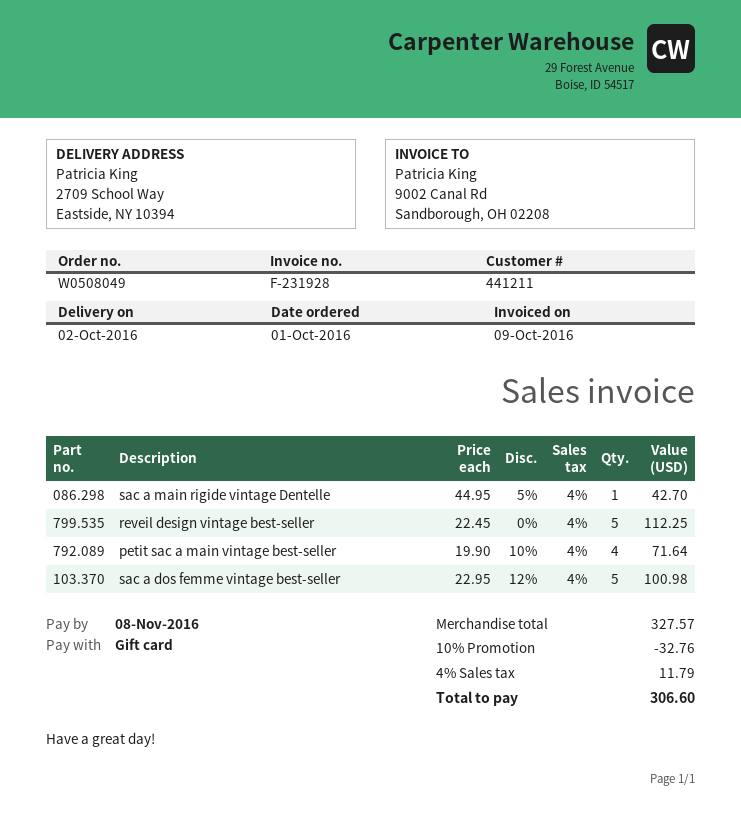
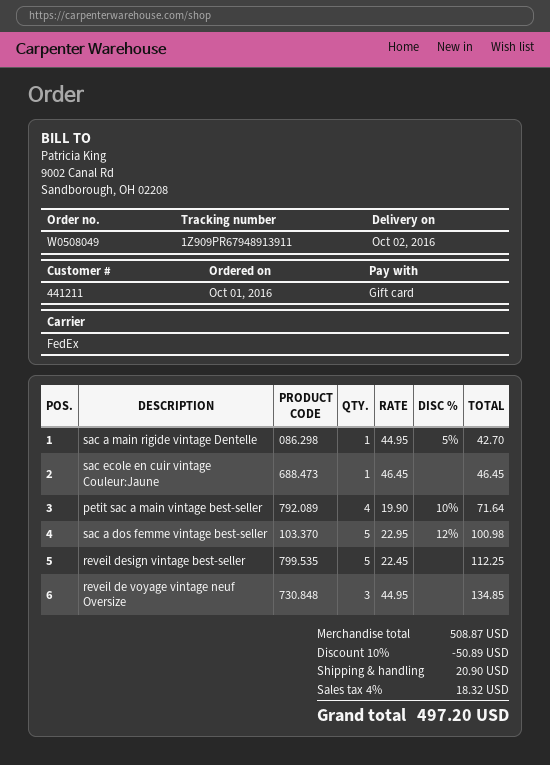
sac ecole en cuir vintage Couleur:Jaune: none -> 1 x 46.45 = 46.45
reveil de voyage vintage neuf Oversize: none -> 3 x 44.95 = 134.85
subtotal: 327.57 -> 508.87
discount: 10% = 32.76 -> 10% = 50.89
shipping: none -> 20.90
tax: 4% = 11.79 -> 4% = 18.32
total: 306.60 -> 497.20

